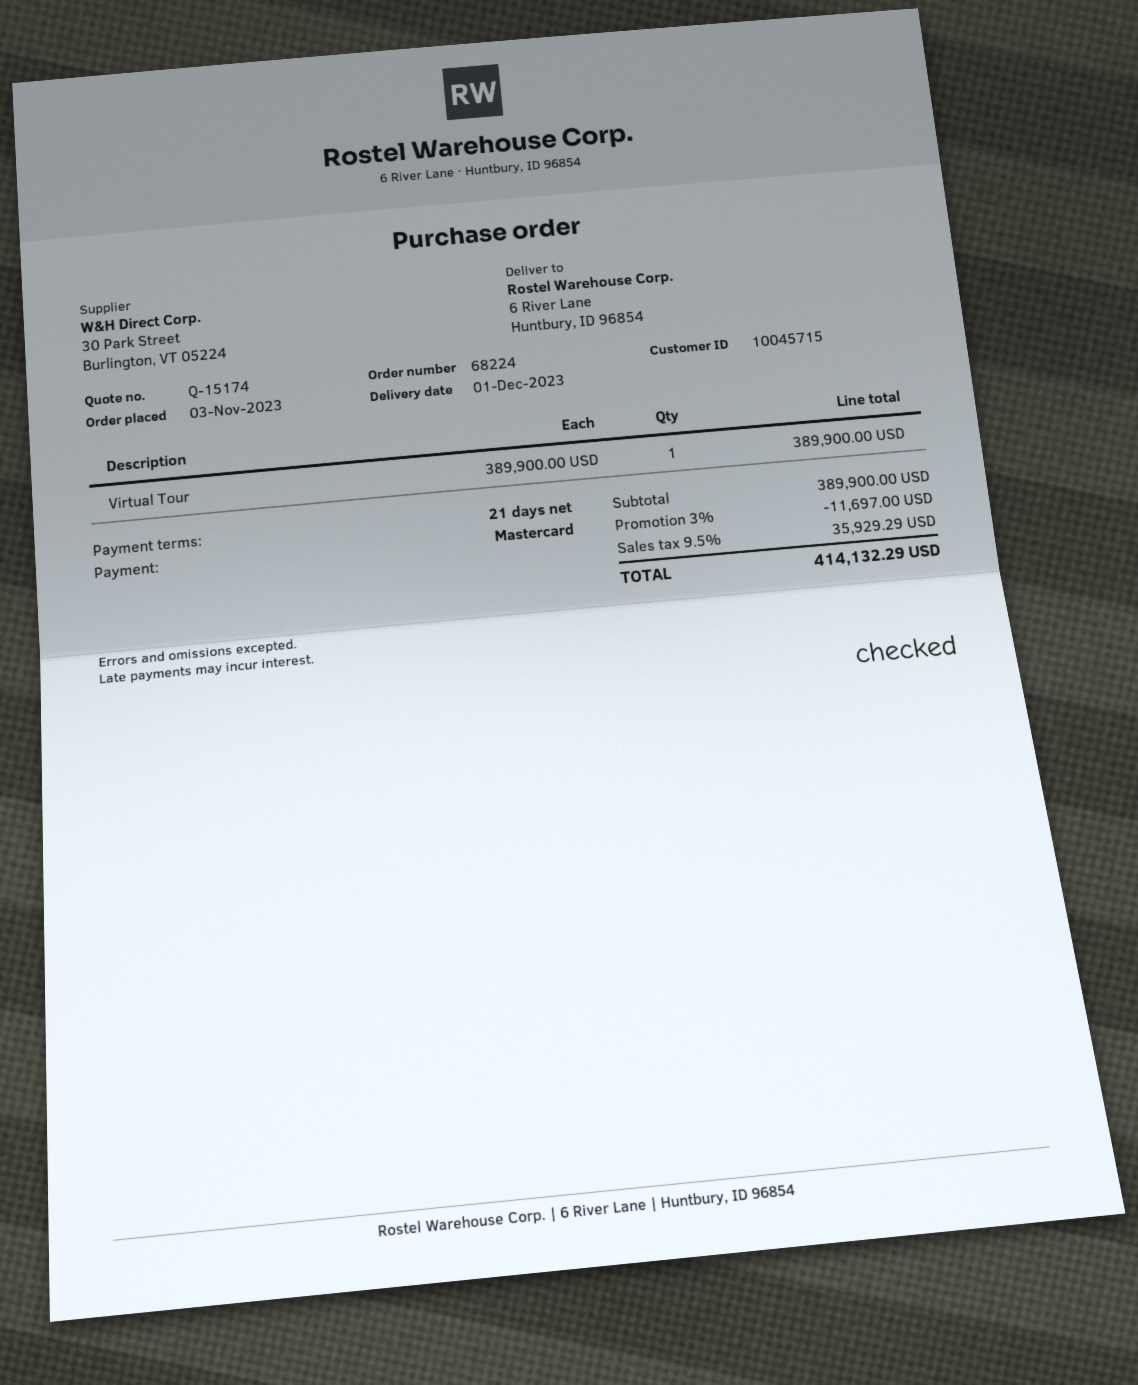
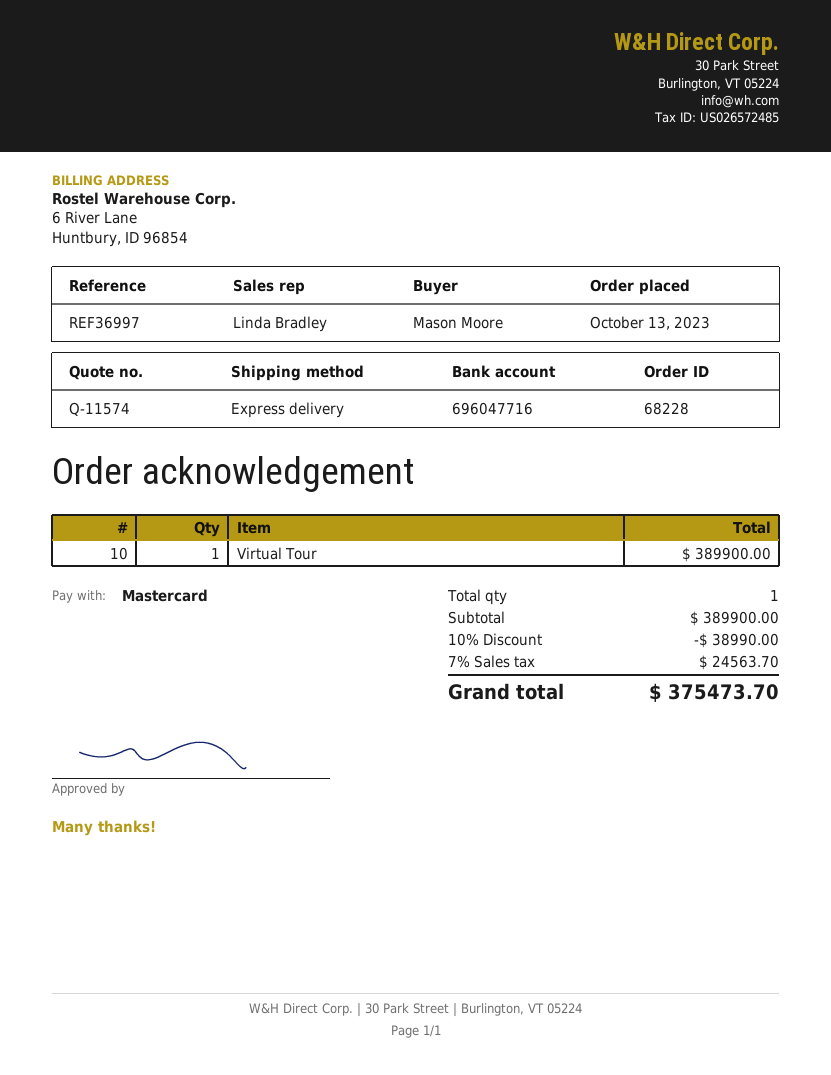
quote number: Q-15174 -> Q-11574
order number: 68224 -> 68228
order date: 2023-11-03 -> 2023-10-13
discount: 3% = 11697.00 -> 10% = 38990.00
tax: 9.5% = 35929.29 -> 7% = 24563.70
total: 414132.29 -> 375473.70

